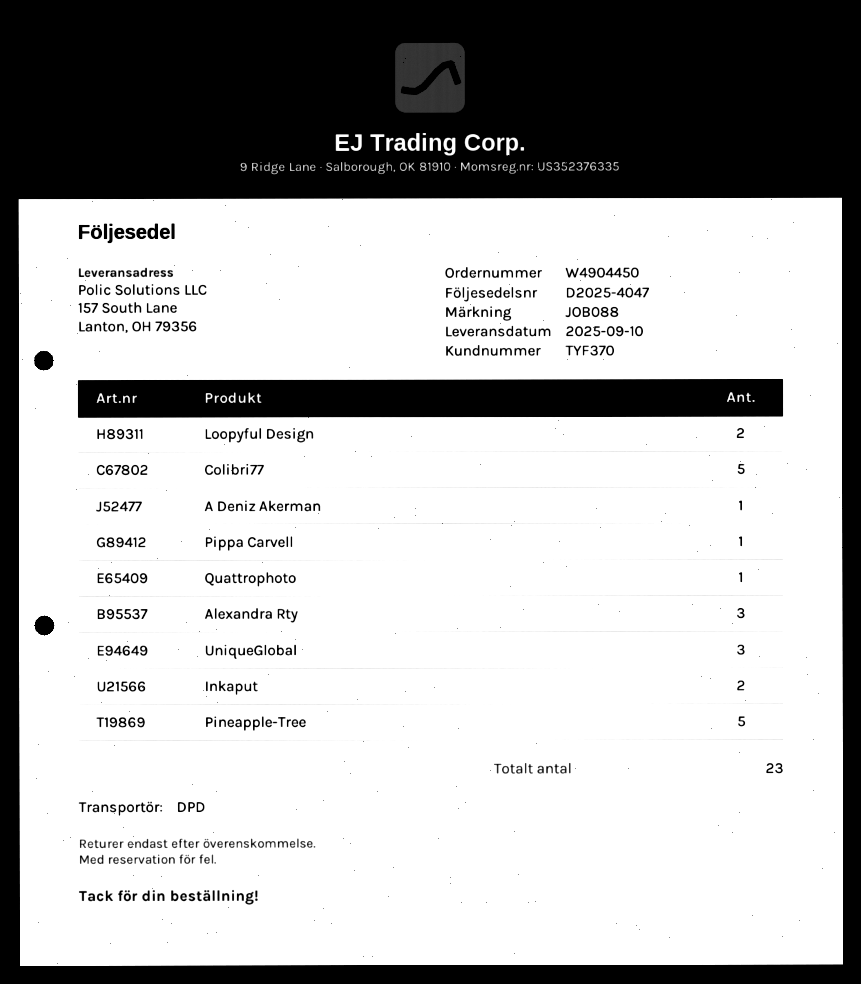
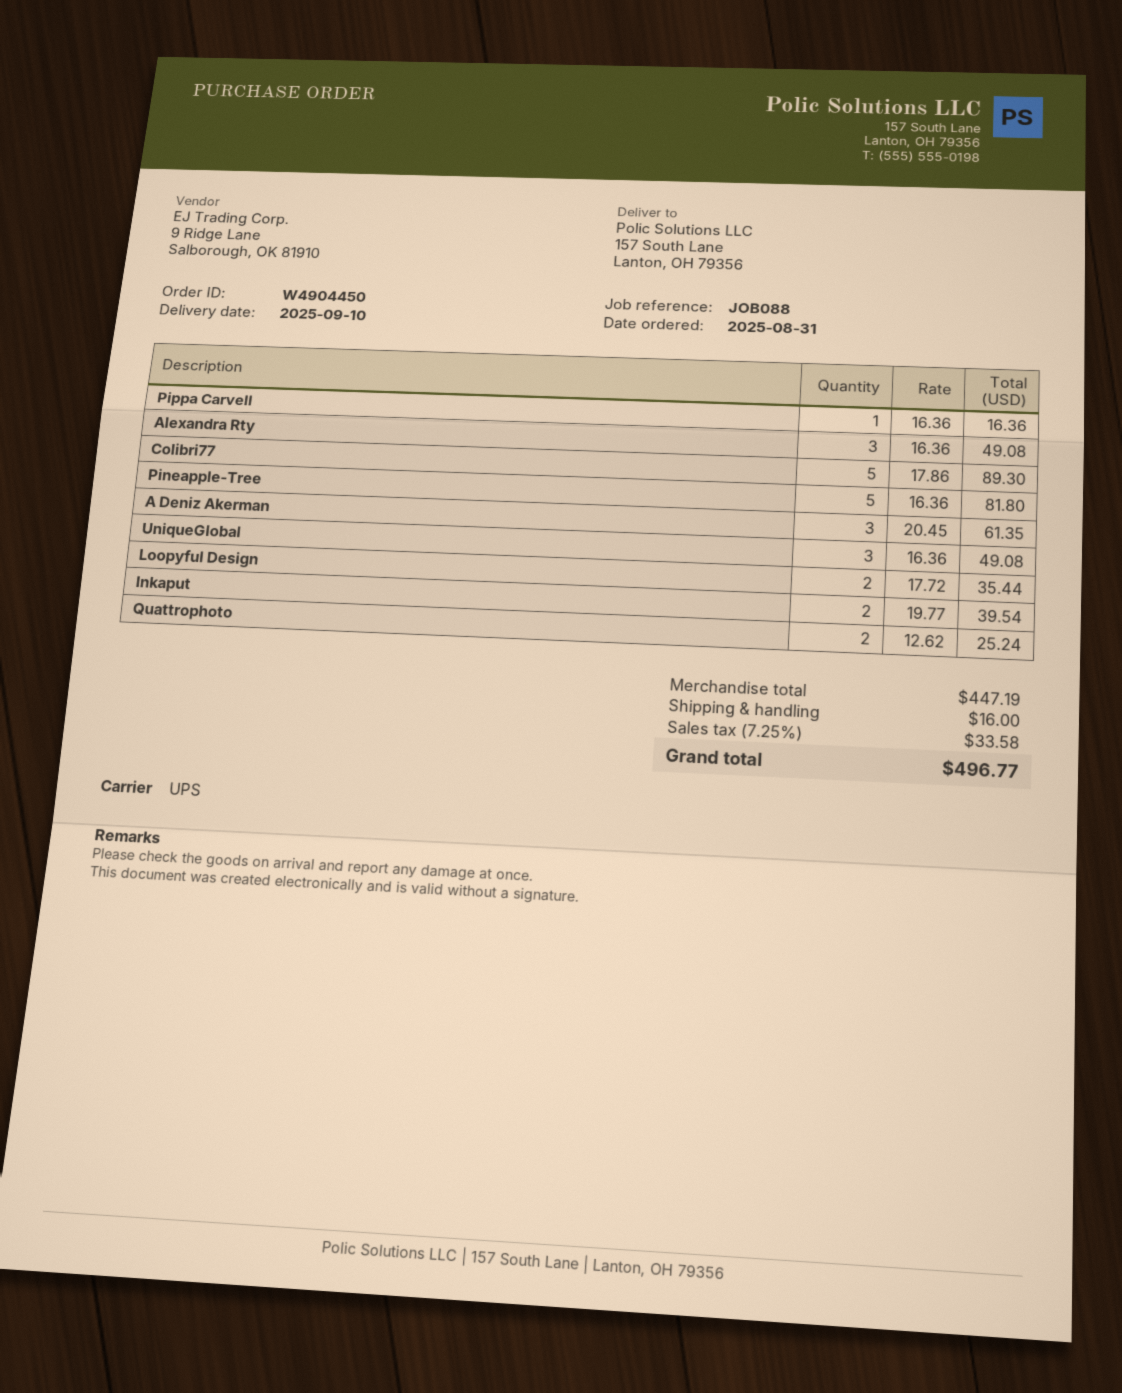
shipping method: DPD -> UPS
A Deniz Akerman: 1 -> 3
Quattrophoto: 1 -> 2

